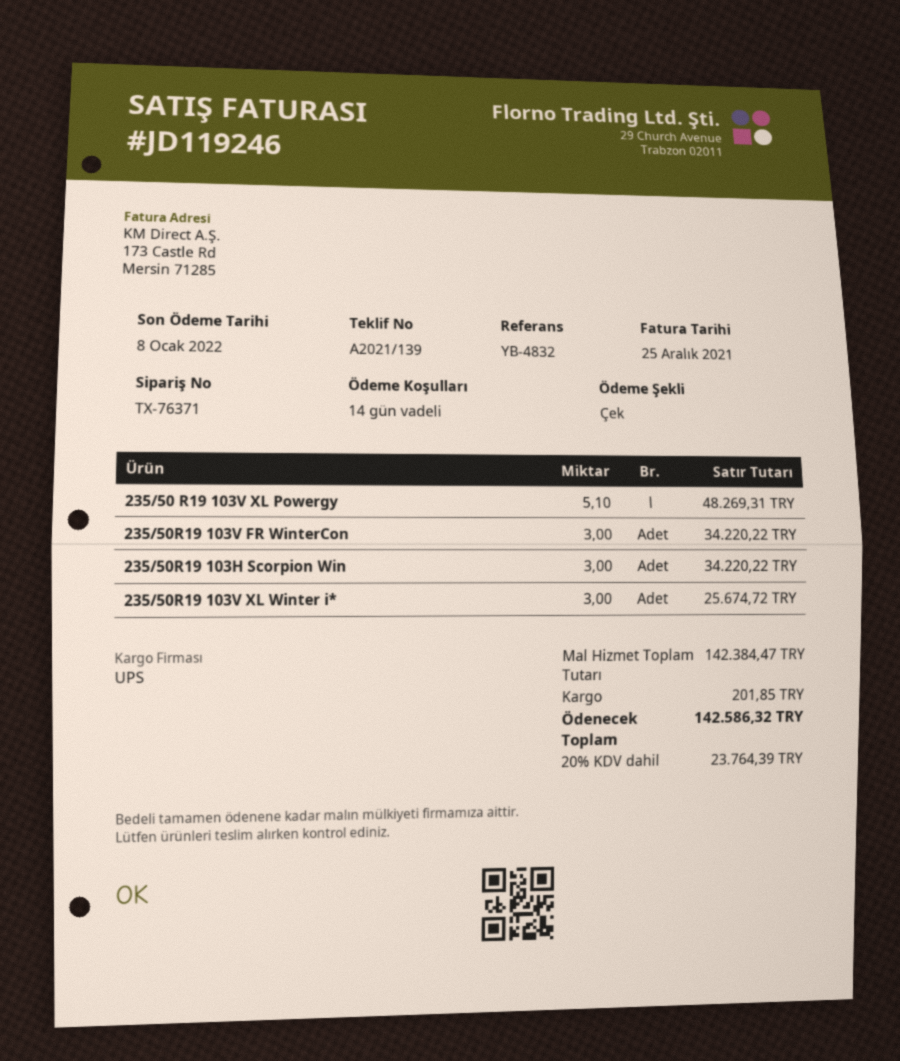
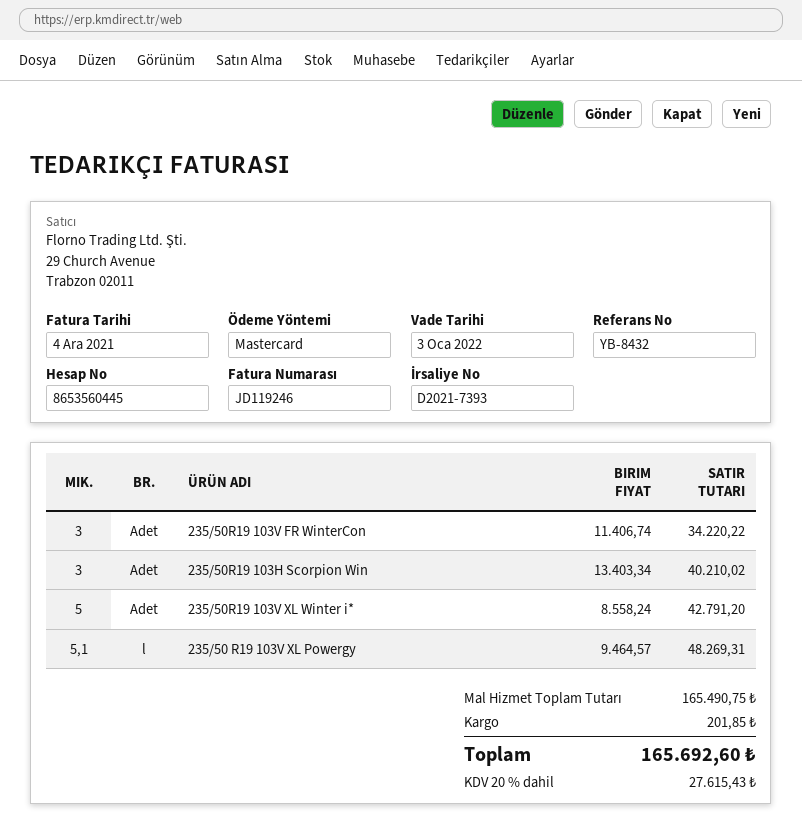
invoice date: 2021-12-25 -> 2021-12-04
due date: 2022-01-08 -> 2022-01-03
reference: YB-4832 -> YB-8432
payment method: cheque -> Mastercard
235/50R19 103H Scorpion Win: 3 for 34220.22 -> 3 for 40210.02
235/50R19 103V XL Winter i*: 3 for 25674.72 -> 5 for 42791.20
subtotal: 142384.47 -> 165490.75
tax: 20% = 23764.39 -> 20% = 27615.43
total: 142586.32 -> 165692.60

